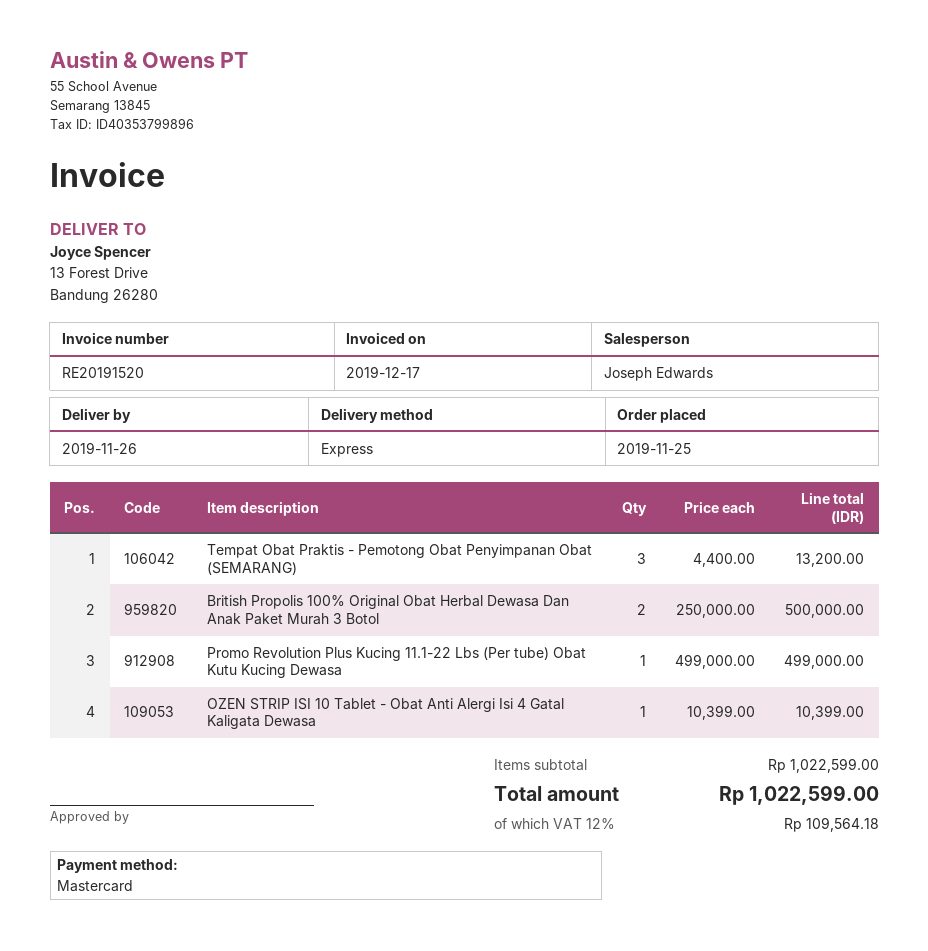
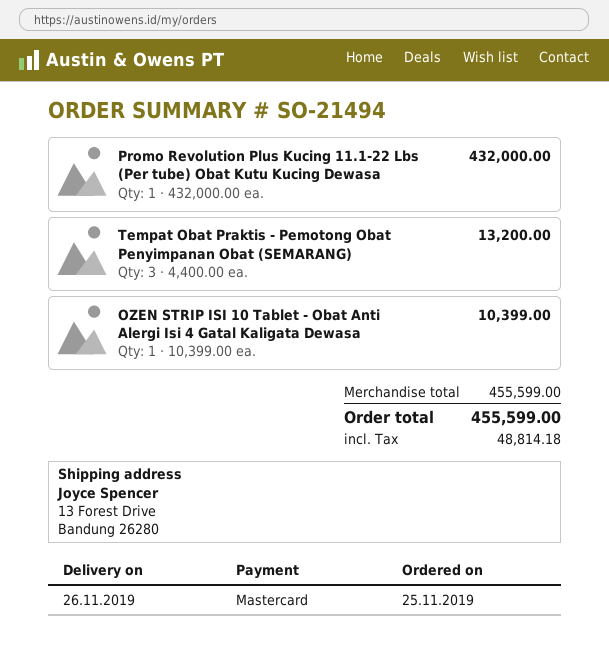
British Propolis 100% Original Obat Herbal Dewasa Dan Anak Paket Murah 3 Botol: 2 x 250000.00 = 500000.00 -> none
Promo Revolution Plus Kucing 11.1-22 Lbs (Per tube) Obat Kutu Kucing Dewasa: 1 x 499000.00 = 499000.00 -> 1 x 432000.00 = 432000.00
subtotal: 1022599.00 -> 455599.00
tax: 109564.18 -> 48814.18
total: 1022599.00 -> 455599.00

